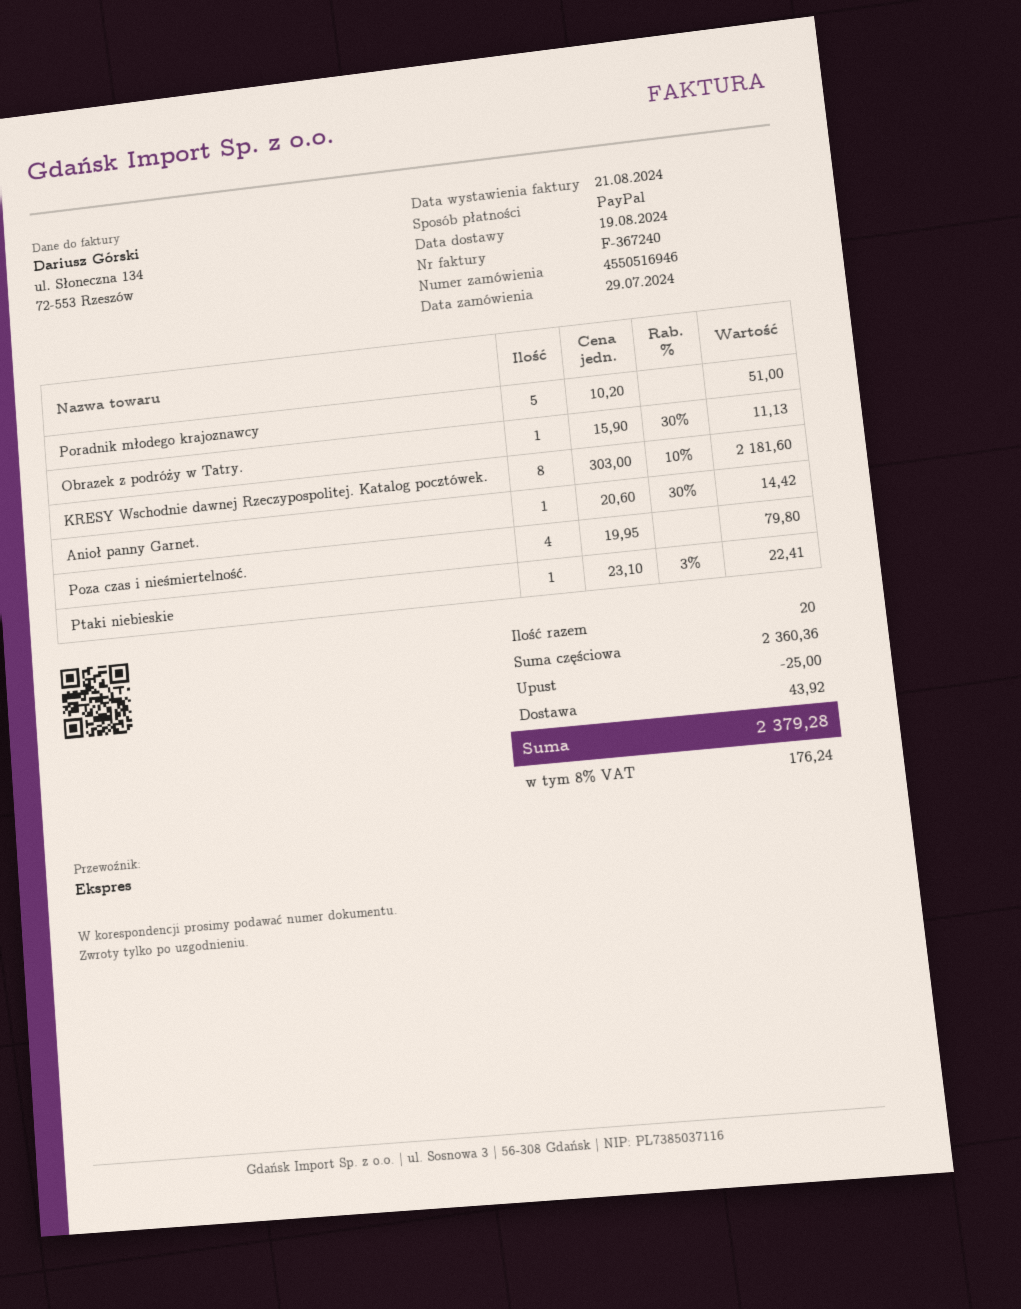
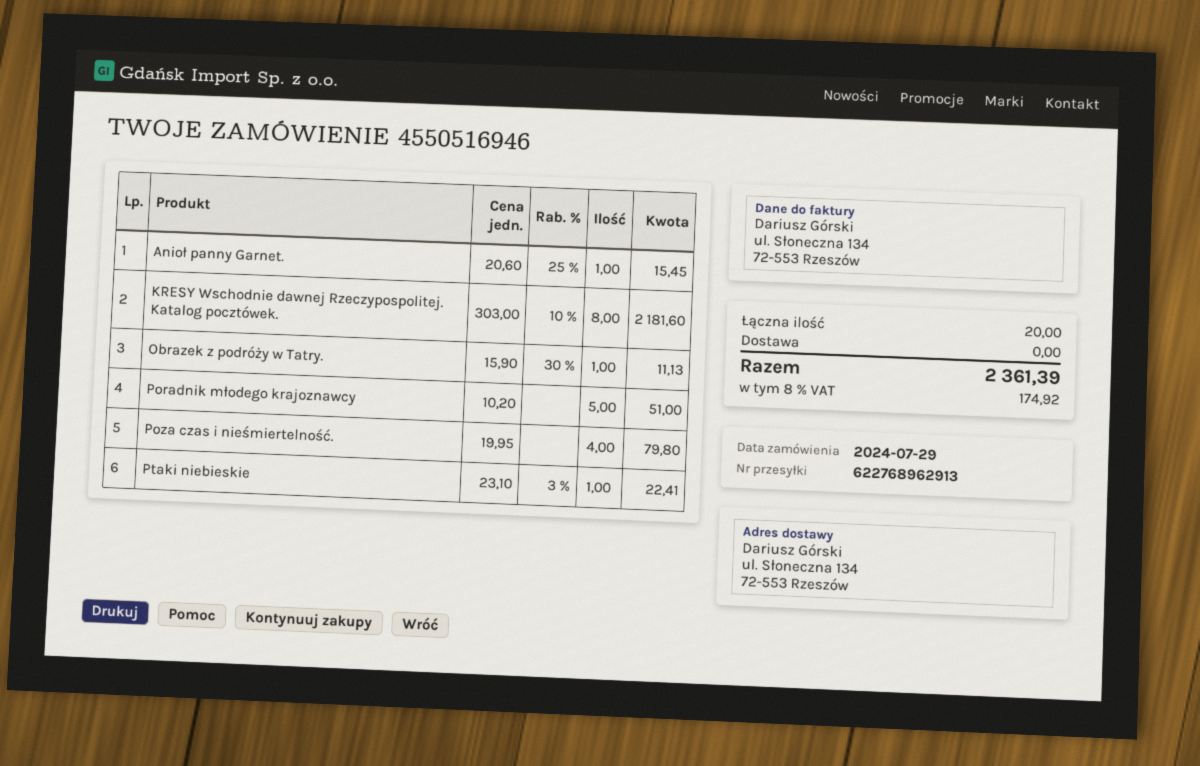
Anioł panny Garnet.: 1 x 20.60 - 30% = 14.42 -> 1 x 20.60 - 25% = 15.45
discount: 25.00 -> none
shipping: 43.92 -> 0.00
tax: 8% = 176.24 -> 8% = 174.92
total: 2379.28 -> 2361.39

